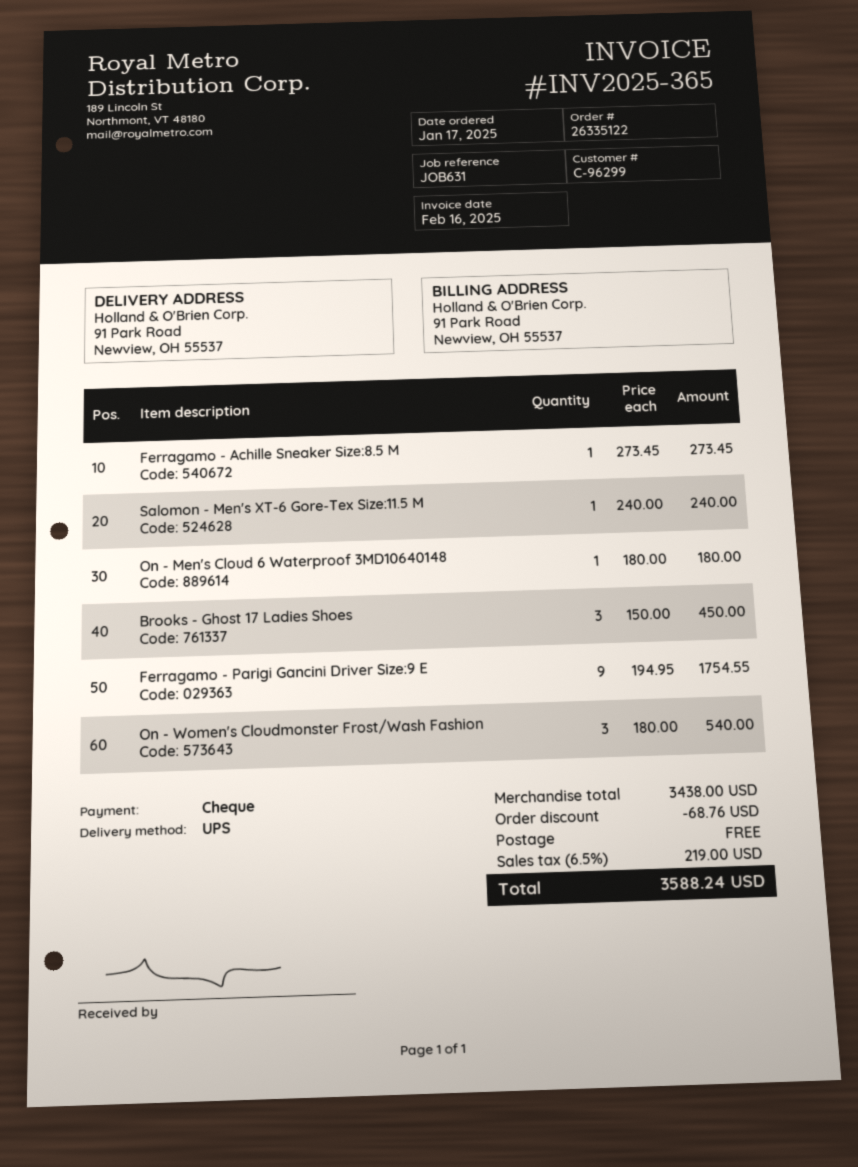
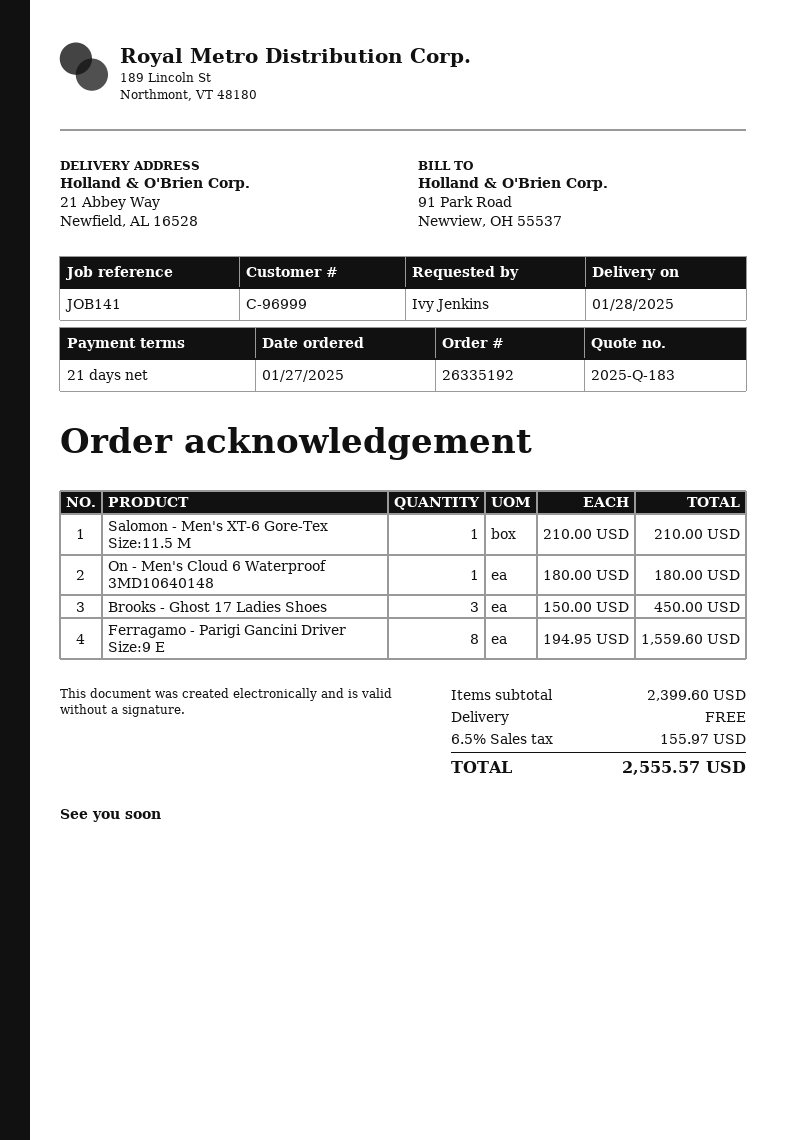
order number: 26335122 -> 26335192
order date: 2025-01-17 -> 2025-01-27
customer number: C-96299 -> C-96999
reference: JOB631 -> JOB141
ship to: 91 Park Road, Newview, OH 55537 -> 21 Abbey Way, Newfield, AL 16528
Ferragamo - Achille Sneaker Size:8.5 M: 1 x 273.45 = 273.45 -> none
Salomon - Men's XT-6 Gore-Tex Size:11.5 M: 1 x 240.00 = 240.00 -> 1 x 210.00 = 210.00
Ferragamo - Parigi Gancini Driver Size:9 E: 9 x 194.95 = 1754.55 -> 8 x 194.95 = 1559.60
On - Women's Cloudmonster Frost/Wash Fashion: 3 x 180.00 = 540.00 -> none
subtotal: 3438.00 -> 2399.60
discount: 68.76 -> none
tax: 6.5% = 219.00 -> 6.5% = 155.97
total: 3588.24 -> 2555.57

